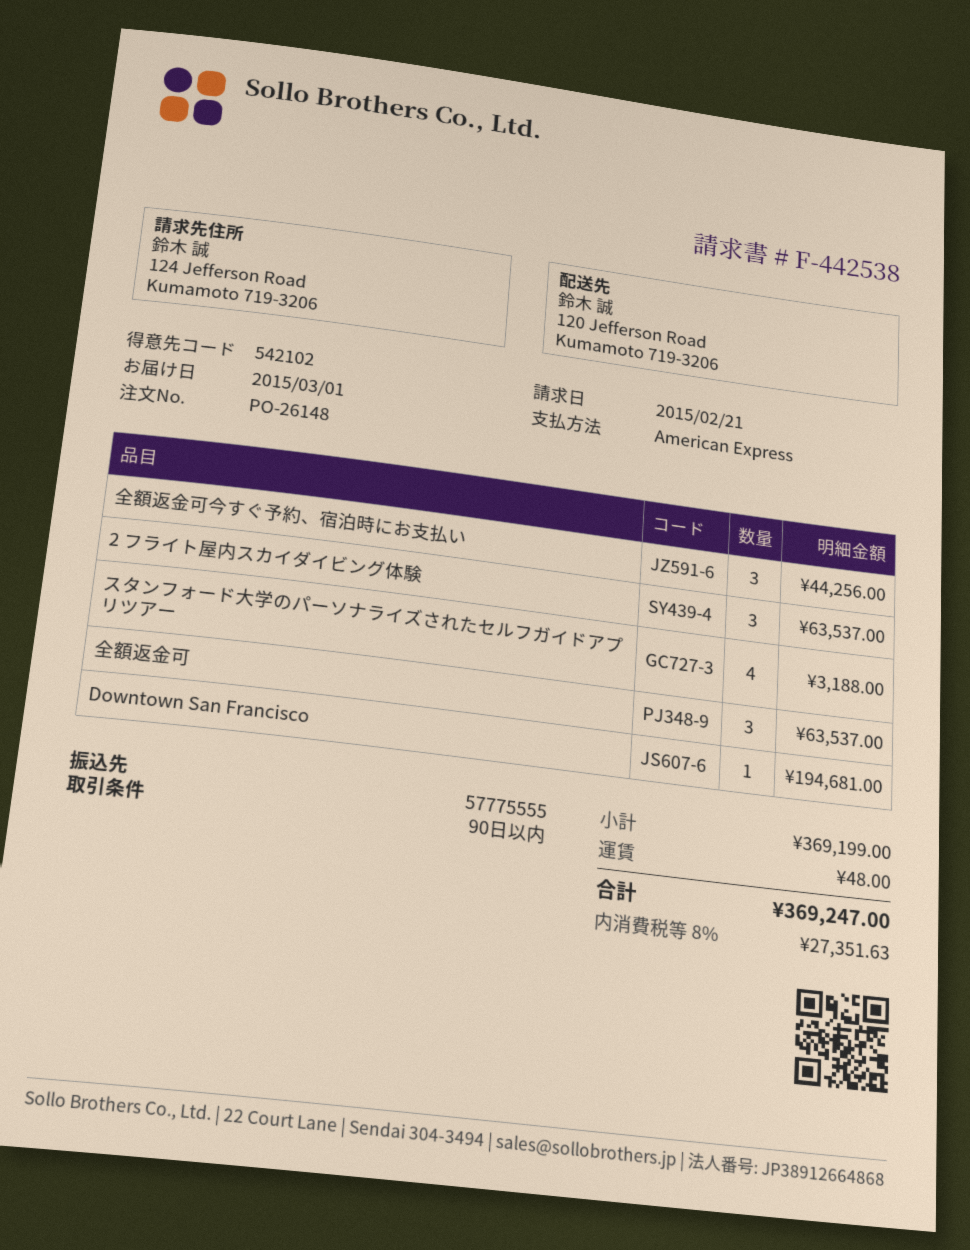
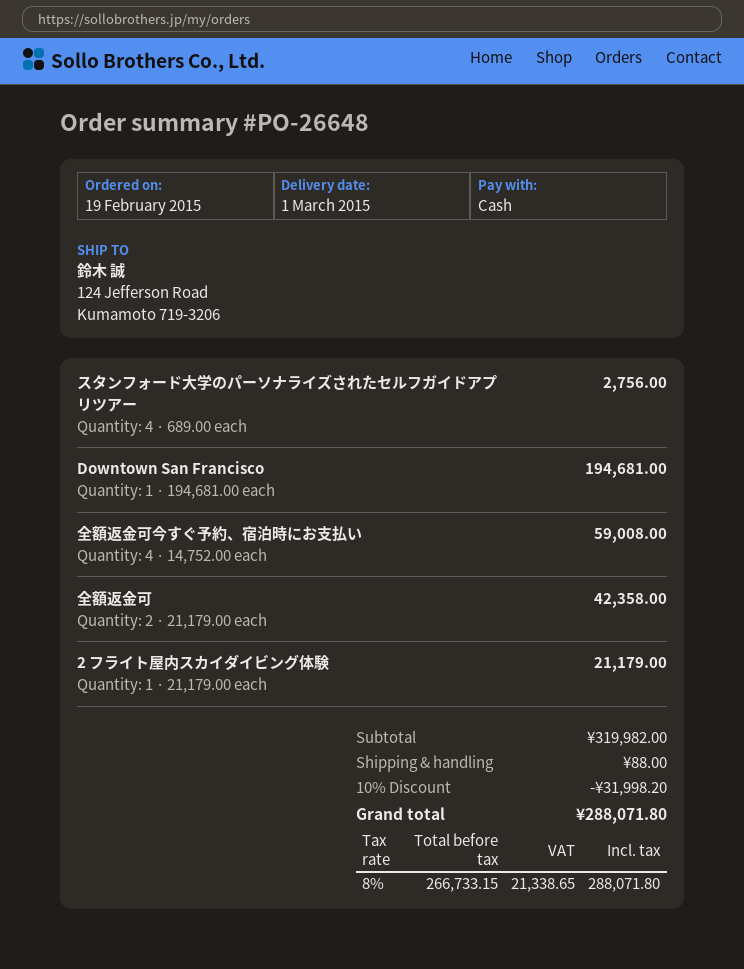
order number: PO-26148 -> PO-26648
payment method: American Express -> cash
ship to: 120 Jefferson Road, Kumamoto 719-3206 -> 124 Jefferson Road, Kumamoto 719-3206
全額返金可今すぐ予約、宿泊時にお支払い: 3 for 44256.00 -> 4 for 59008.00
2 フライト屋内スカイダイビング体験: 3 for 63537.00 -> 1 for 21179.00
スタンフォード大学のパーソナライズされたセルフガイドアプリツアー: 4 for 3188.00 -> 4 for 2756.00
全額返金可: 3 for 63537.00 -> 2 for 42358.00
subtotal: 369199.00 -> 319982.00
discount: none -> 10% = 31998.20
shipping: 48.00 -> 88.00
tax: 8% = 27351.63 -> 8% = 21338.65
total: 369247.00 -> 288071.80

